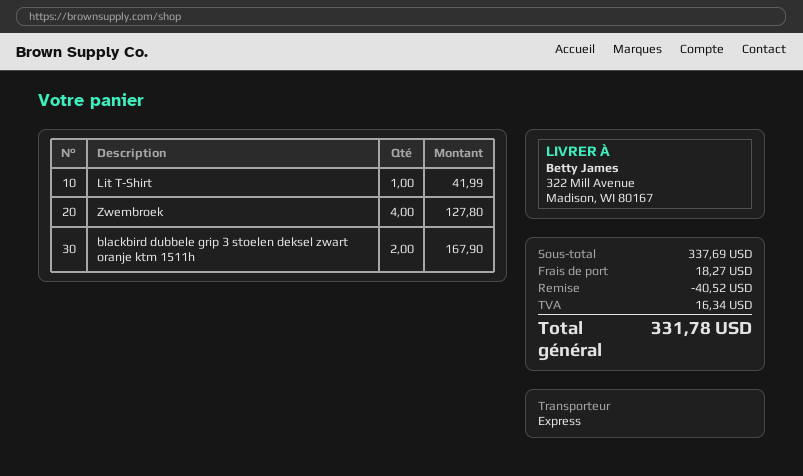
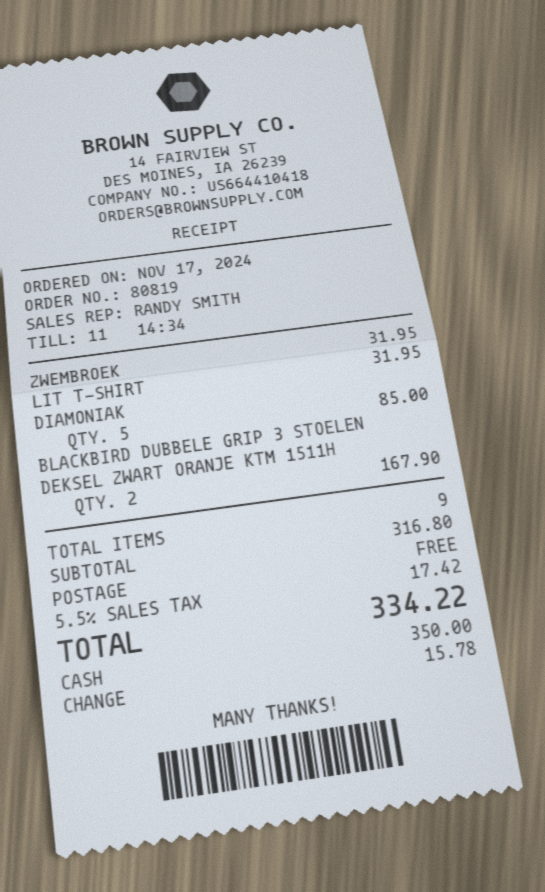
Lit T-Shirt: 1 for 41.99 -> 1 for 31.95
Zwembroek: 4 for 127.80 -> 1 for 31.95
DIAMONIAK: none -> 5 for 85.00
subtotal: 337.69 -> 316.80
discount: 40.52 -> none
shipping: 18.27 -> 0.00
tax: 16.34 -> 17.42
total: 331.78 -> 334.22

